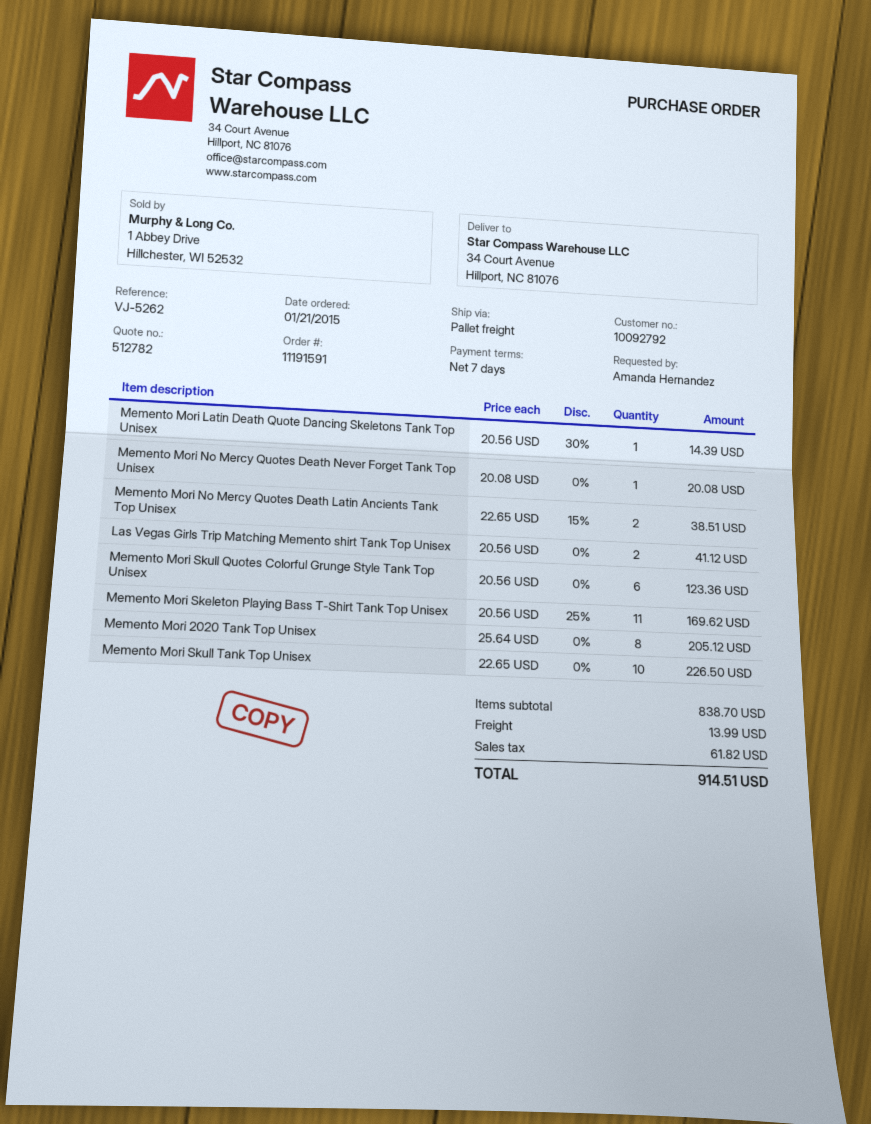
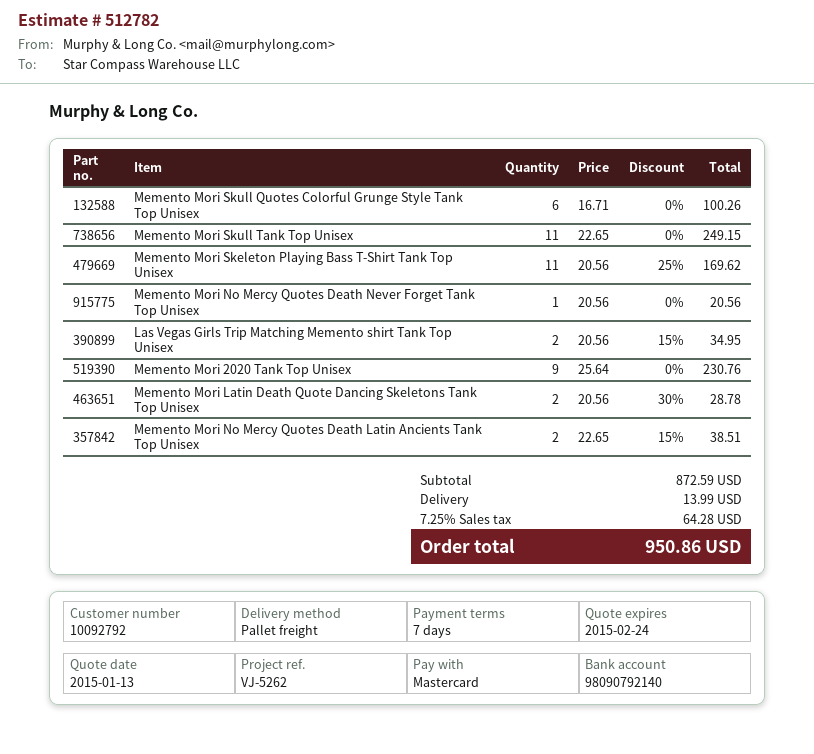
Memento Mori Latin Death Quote Dancing Skeletons Tank Top Unisex: 1 x 20.56 - 30% = 14.39 -> 2 x 20.56 - 30% = 28.78
Memento Mori No Mercy Quotes Death Never Forget Tank Top Unisex: 1 x 20.08 = 20.08 -> 1 x 20.56 = 20.56
Las Vegas Girls Trip Matching Memento shirt Tank Top Unisex: 2 x 20.56 = 41.12 -> 2 x 20.56 - 15% = 34.95
Memento Mori Skull Quotes Colorful Grunge Style Tank Top Unisex: 6 x 20.56 = 123.36 -> 6 x 16.71 = 100.26
Memento Mori 2020 Tank Top Unisex: 8 x 25.64 = 205.12 -> 9 x 25.64 = 230.76
Memento Mori Skull Tank Top Unisex: 10 x 22.65 = 226.50 -> 11 x 22.65 = 249.15
subtotal: 838.70 -> 872.59
tax: 61.82 -> 64.28
total: 914.51 -> 950.86

